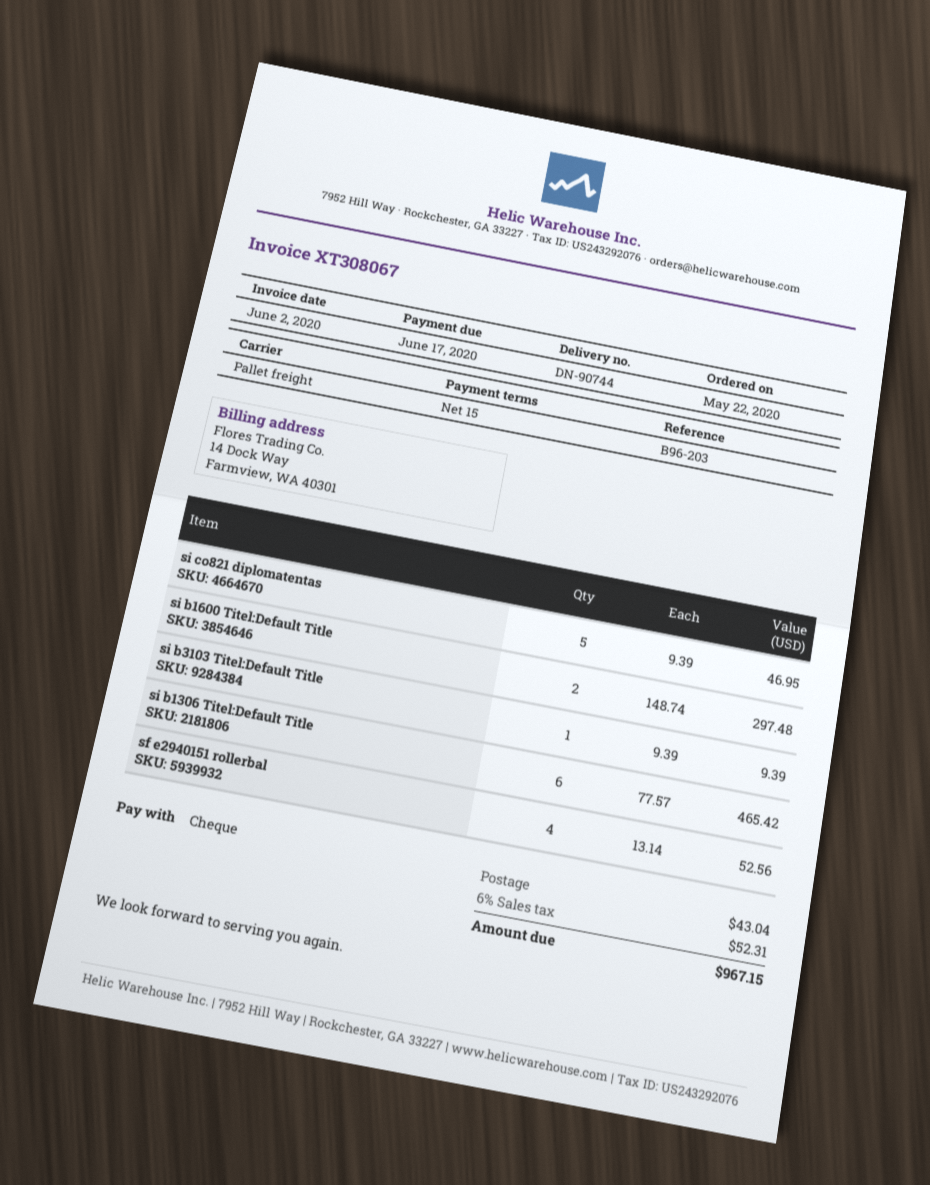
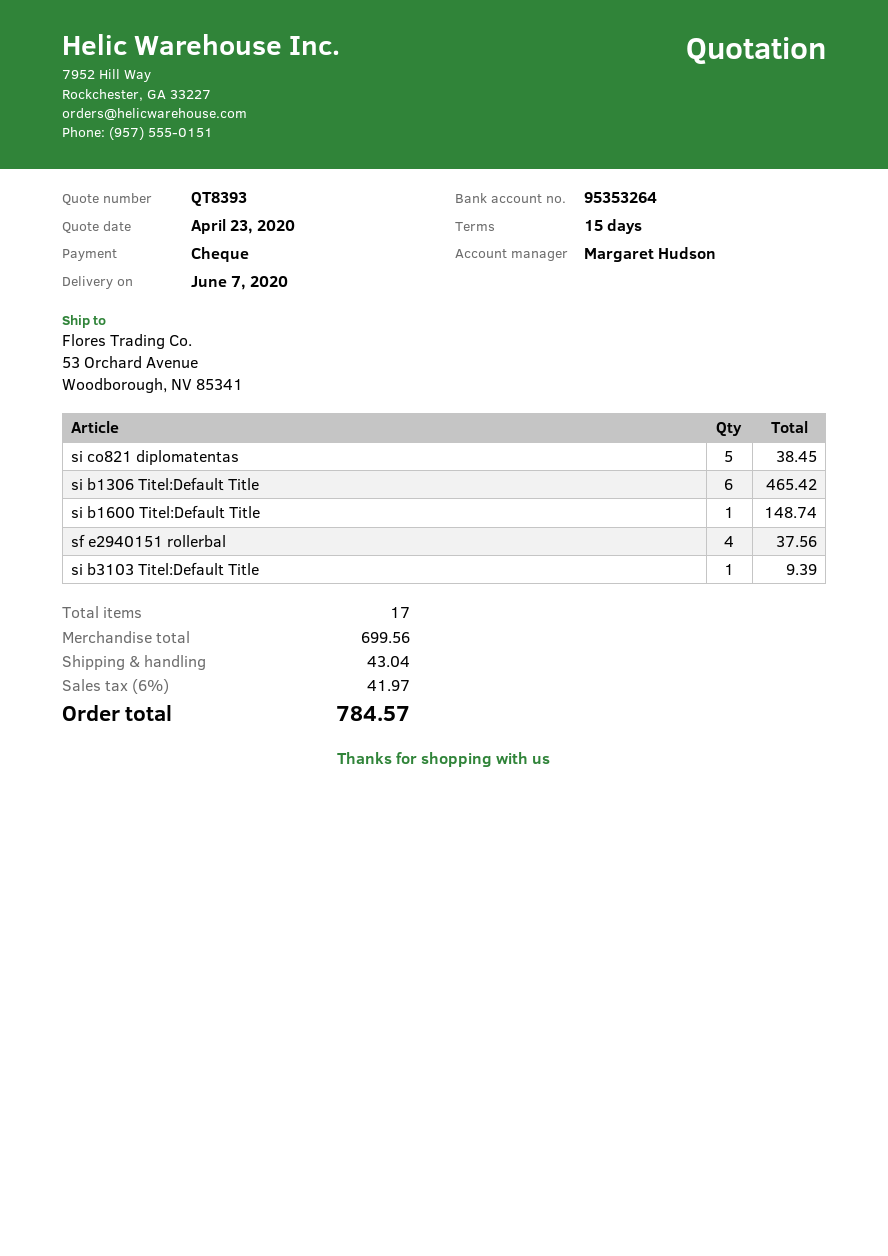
si co821 diplomatentas: 5 for 46.95 -> 5 for 38.45
si b1600 Titel:Default Title: 2 for 297.48 -> 1 for 148.74
sf e2940151 rollerbal: 4 for 52.56 -> 4 for 37.56
tax: 6% = 52.31 -> 6% = 41.97
total: 967.15 -> 784.57

